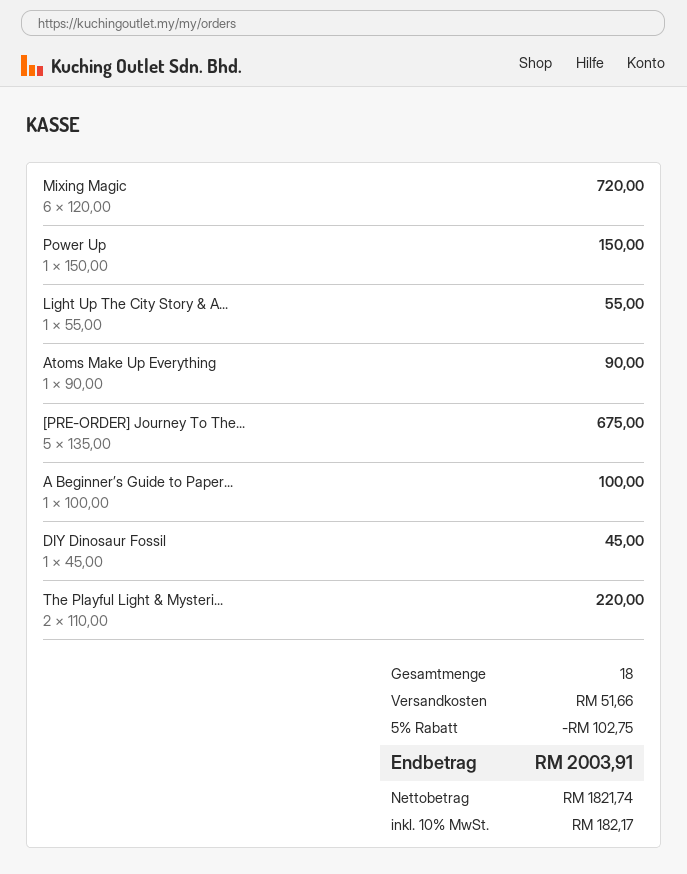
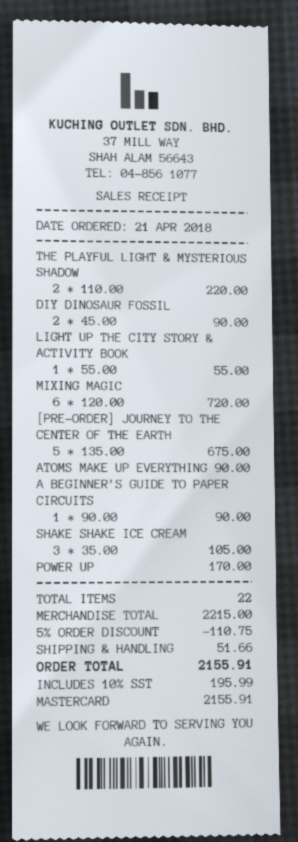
Power Up: 1 x 150.00 = 150.00 -> 1 x 170.00 = 170.00
A Beginner’s Guide to Paper...: 1 x 100.00 = 100.00 -> 1 x 90.00 = 90.00
DIY Dinosaur Fossil: 1 x 45.00 = 45.00 -> 2 x 45.00 = 90.00
SHAKE SHAKE ICE CREAM: none -> 3 x 35.00 = 105.00
total quantity: 18 -> 22
discount: 5% = 102.75 -> 5% = 110.75
tax: 10% = 182.17 -> 10% = 195.99
total: 2003.91 -> 2155.91

